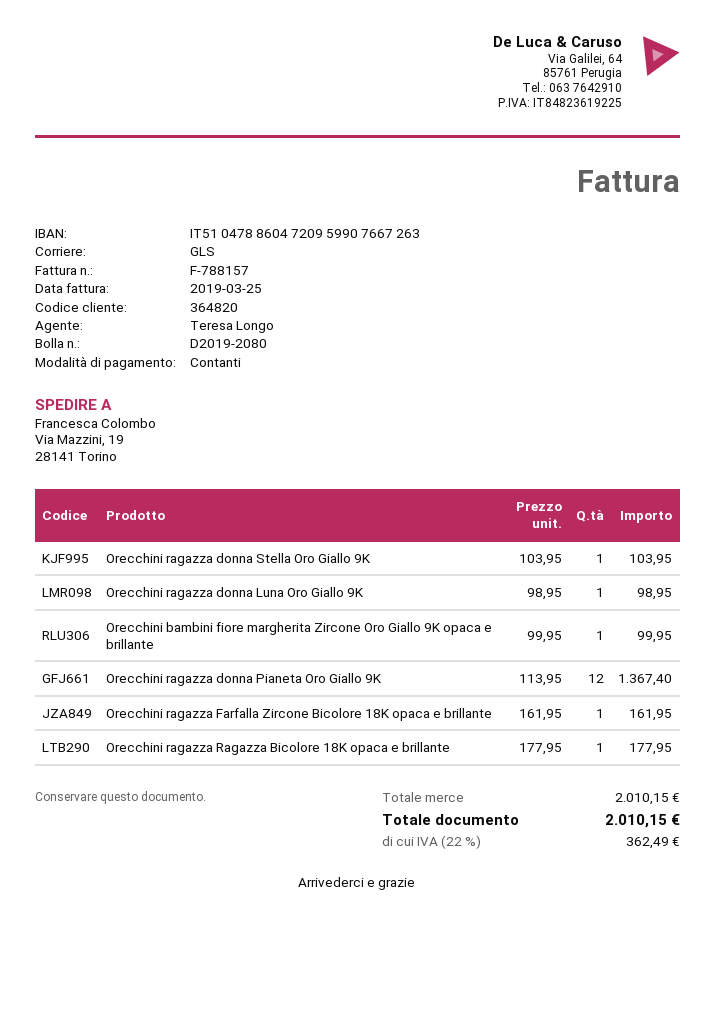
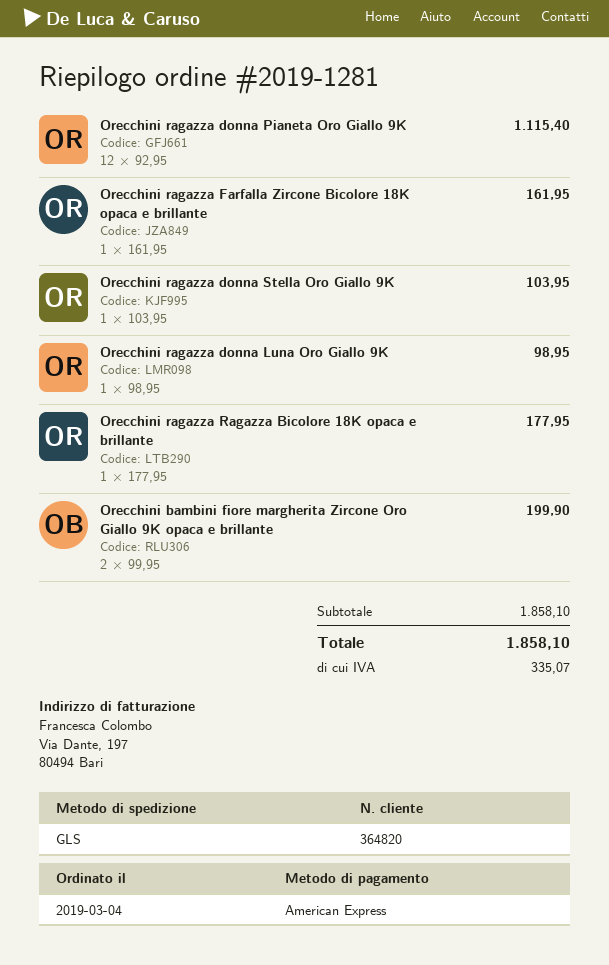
payment method: cash -> American Express
Orecchini bambini fiore margherita Zircone Oro Giallo 9K opaca e brillante: 1 x 99.95 = 99.95 -> 2 x 99.95 = 199.90
Orecchini ragazza donna Pianeta Oro Giallo 9K: 12 x 113.95 = 1367.40 -> 12 x 92.95 = 1115.40
subtotal: 2010.15 -> 1858.10
tax: 362.49 -> 335.07
total: 2010.15 -> 1858.10

